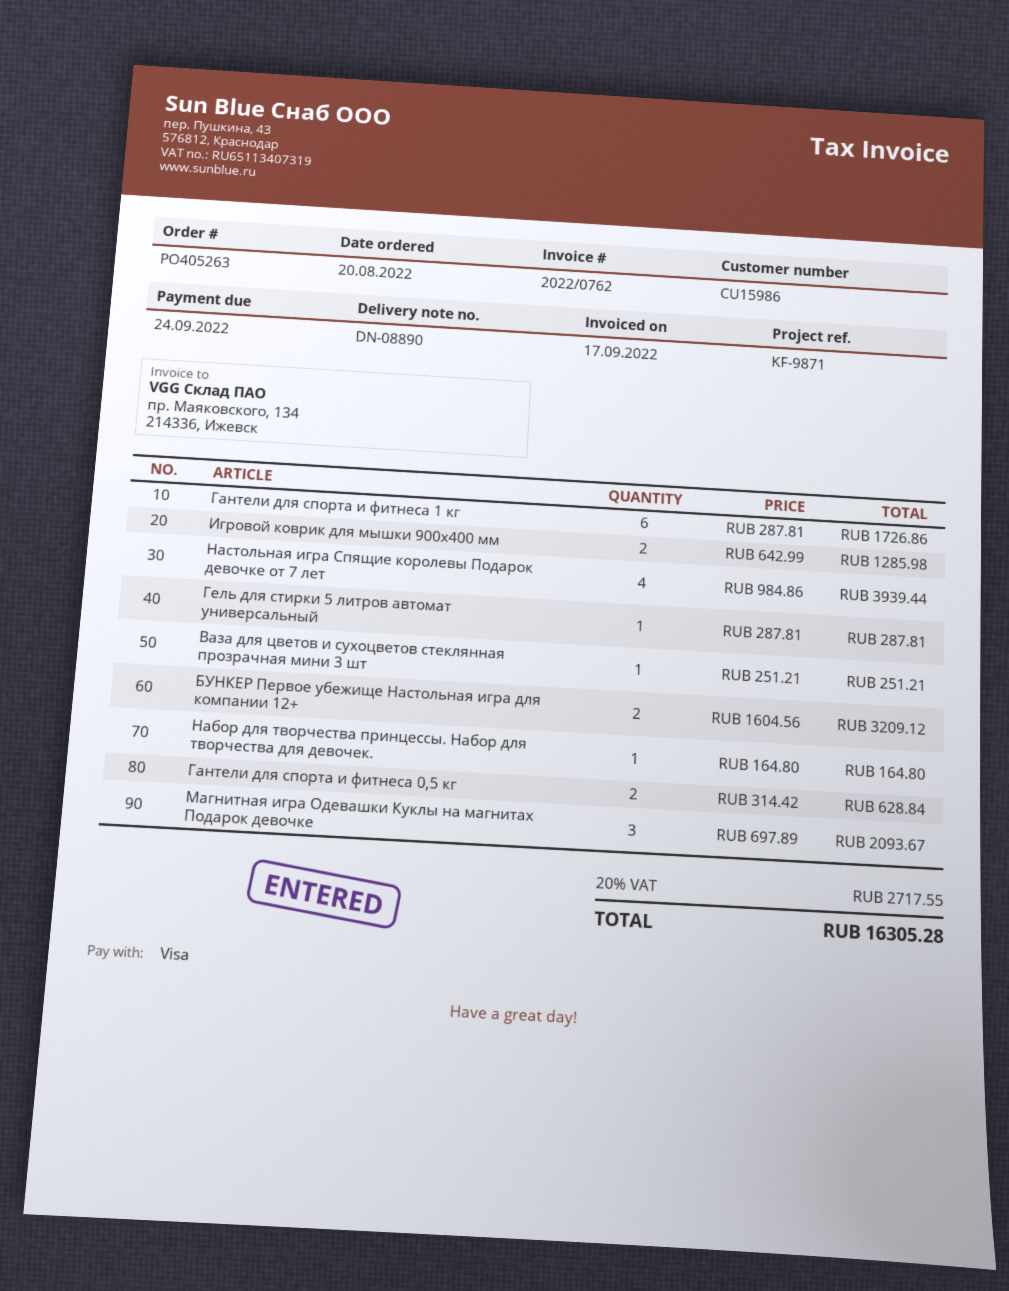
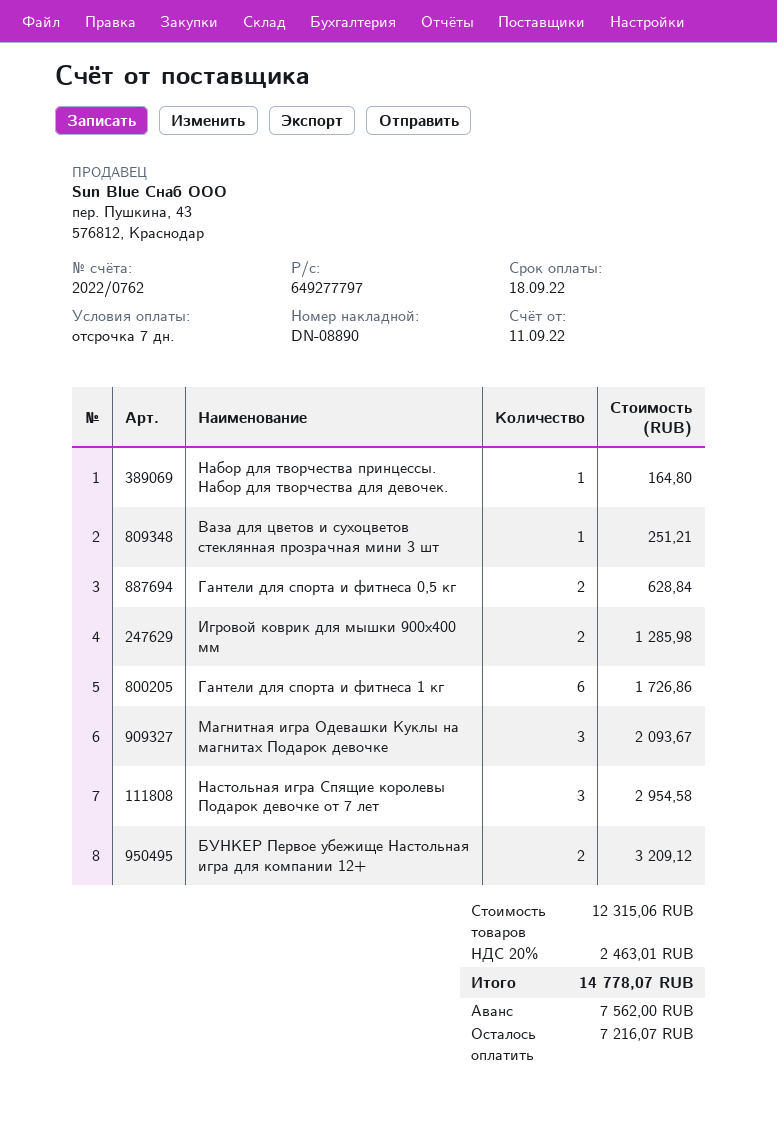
invoice date: 2022-09-17 -> 2022-09-11
due date: 2022-09-24 -> 2022-09-18
Настольная игра Спящие королевы Подарок девочке от 7 лет: 4 for 3939.44 -> 3 for 2954.58
Гель для стирки 5 литров автомат универсальный: 1 for 287.81 -> none
tax: 20% = 2717.55 -> 20% = 2463.01
total: 16305.28 -> 14778.07

